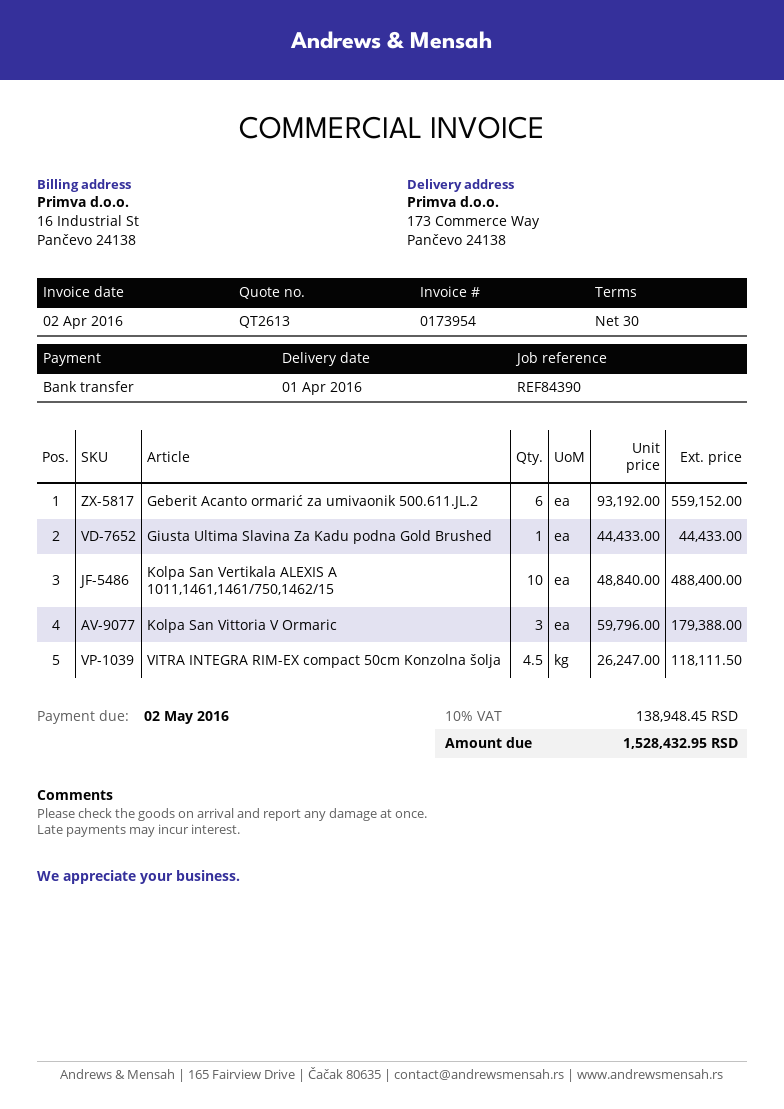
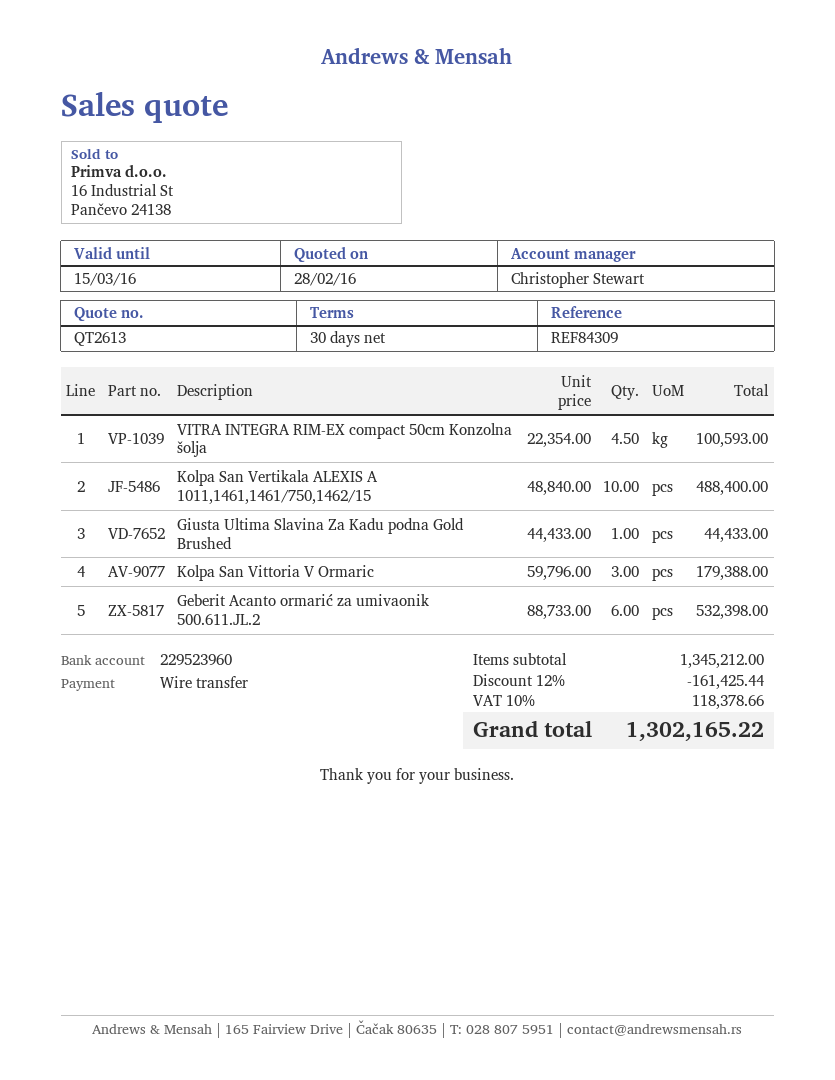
reference: REF84390 -> REF84309
Geberit Acanto ormarić za umivaonik 500.611.JL.2: 6 x 93192.00 = 559152.00 -> 6 x 88733.00 = 532398.00
VITRA INTEGRA RIM-EX compact 50cm Konzolna šolja: 4.5 x 26247.00 = 118111.50 -> 4.5 x 22354.00 = 100593.00
discount: none -> 12% = 161425.44
tax: 10% = 138948.45 -> 10% = 118378.66
total: 1528432.95 -> 1302165.22

